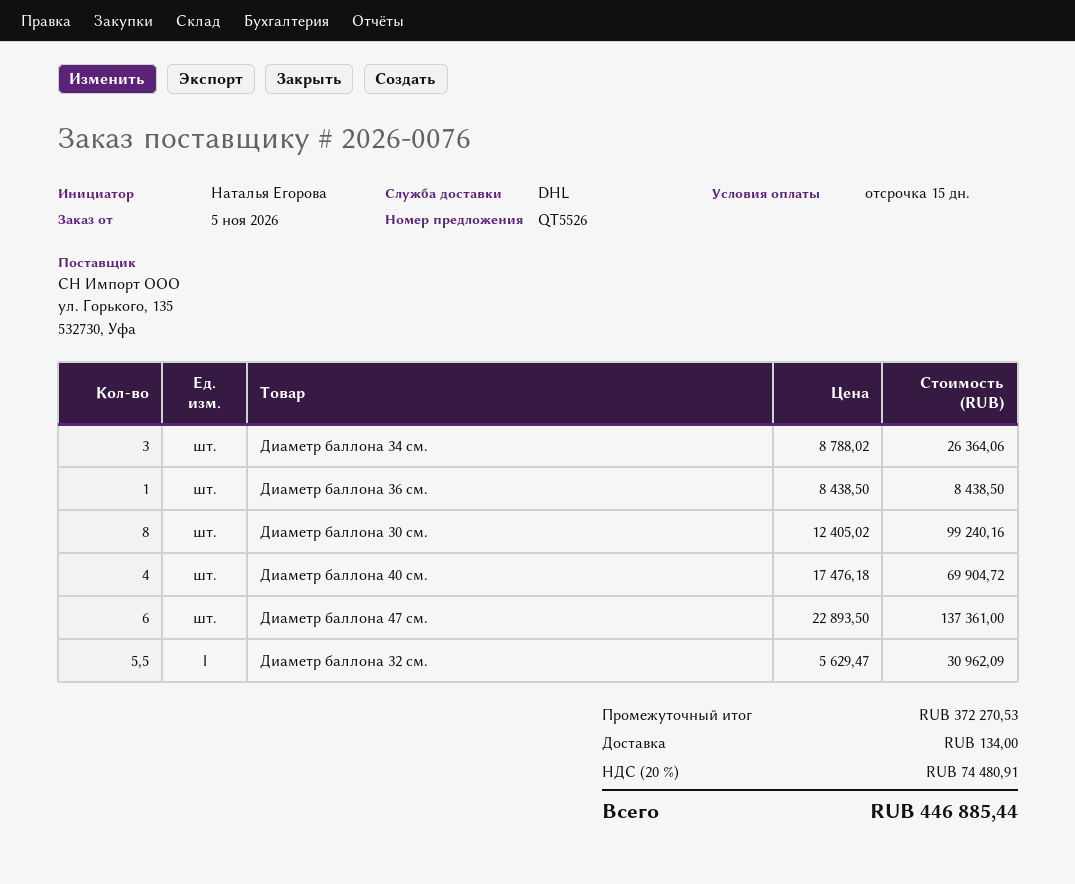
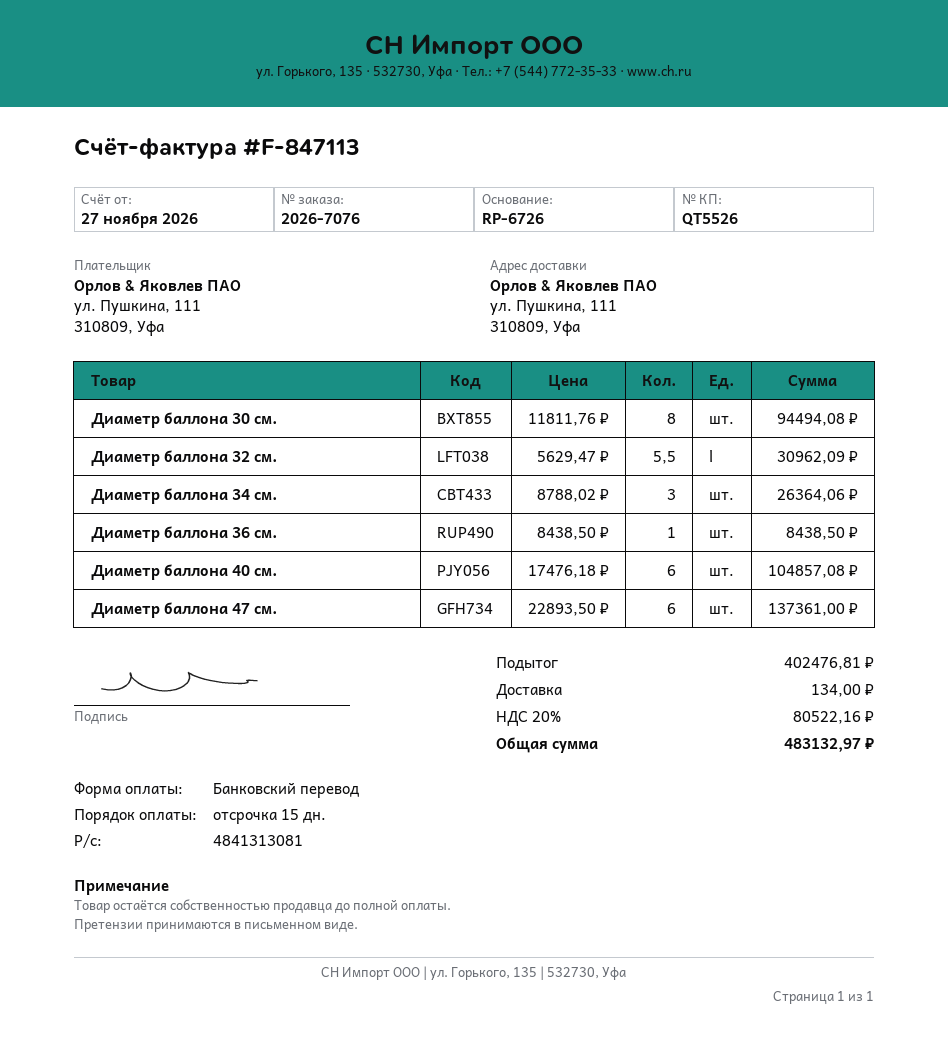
order number: 2026-0076 -> 2026-7076
Диаметр баллона 30 см.: 8 x 12405.02 = 99240.16 -> 8 x 11811.76 = 94494.08
Диаметр баллона 40 см.: 4 x 17476.18 = 69904.72 -> 6 x 17476.18 = 104857.08
subtotal: 372270.53 -> 402476.81
tax: 20% = 74480.91 -> 20% = 80522.16
total: 446885.44 -> 483132.97

